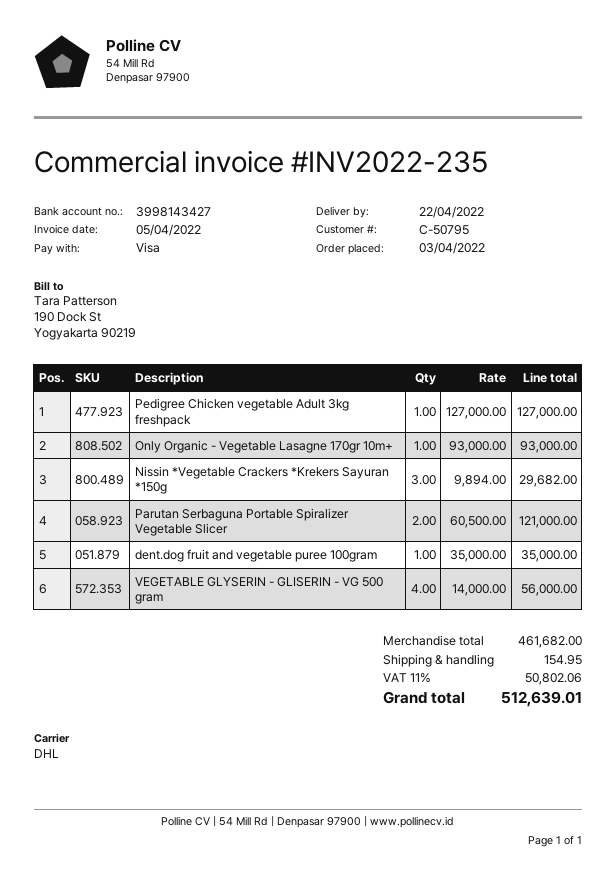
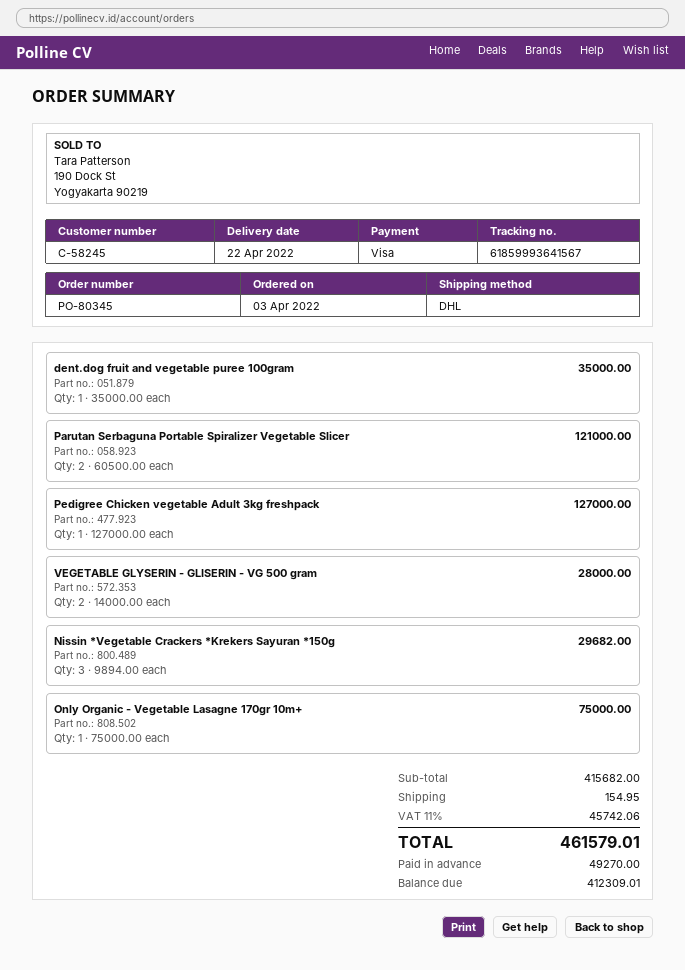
customer number: C-50795 -> C-58245
Only Organic - Vegetable Lasagne 170gr 10m+: 1 x 93000.00 = 93000.00 -> 1 x 75000.00 = 75000.00
VEGETABLE GLYSERIN - GLISERIN - VG 500 gram: 4 x 14000.00 = 56000.00 -> 2 x 14000.00 = 28000.00
subtotal: 461682.00 -> 415682.00
tax: 11% = 50802.06 -> 11% = 45742.06
total: 512639.01 -> 461579.01

